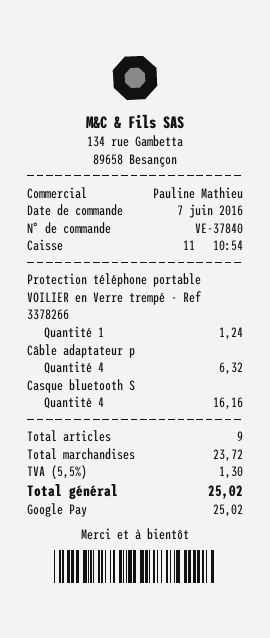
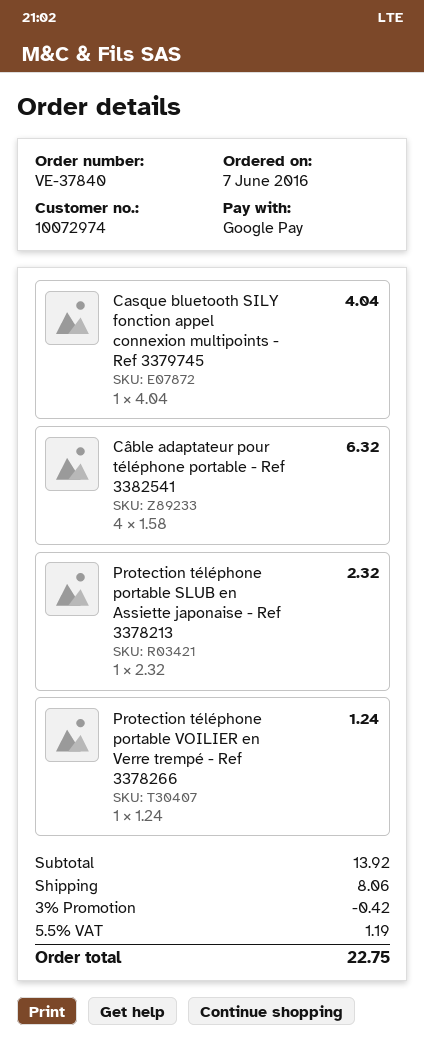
Casque bluetooth S: 4 for 16.16 -> 1 for 4.04
Protection téléphone portable SLUB en Assiette japonaise - Ref 3378213: none -> 1 for 2.32
subtotal: 23.72 -> 13.92
discount: none -> 3% = 0.42
shipping: none -> 8.06
tax: 5.5% = 1.30 -> 5.5% = 1.19
total: 25.02 -> 22.75

